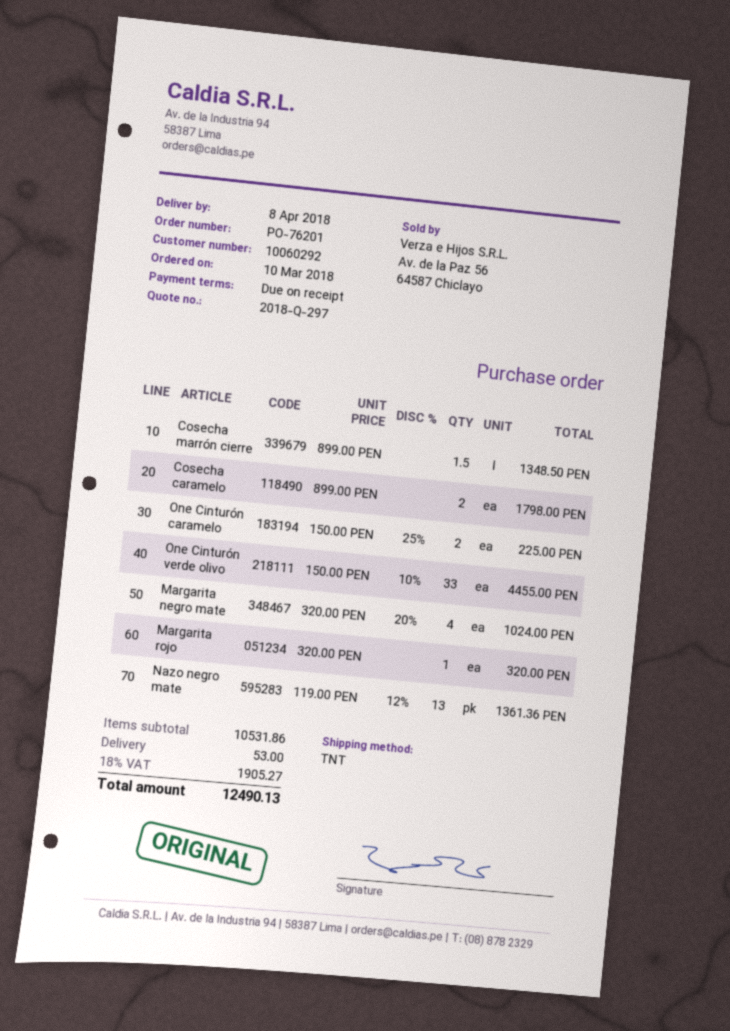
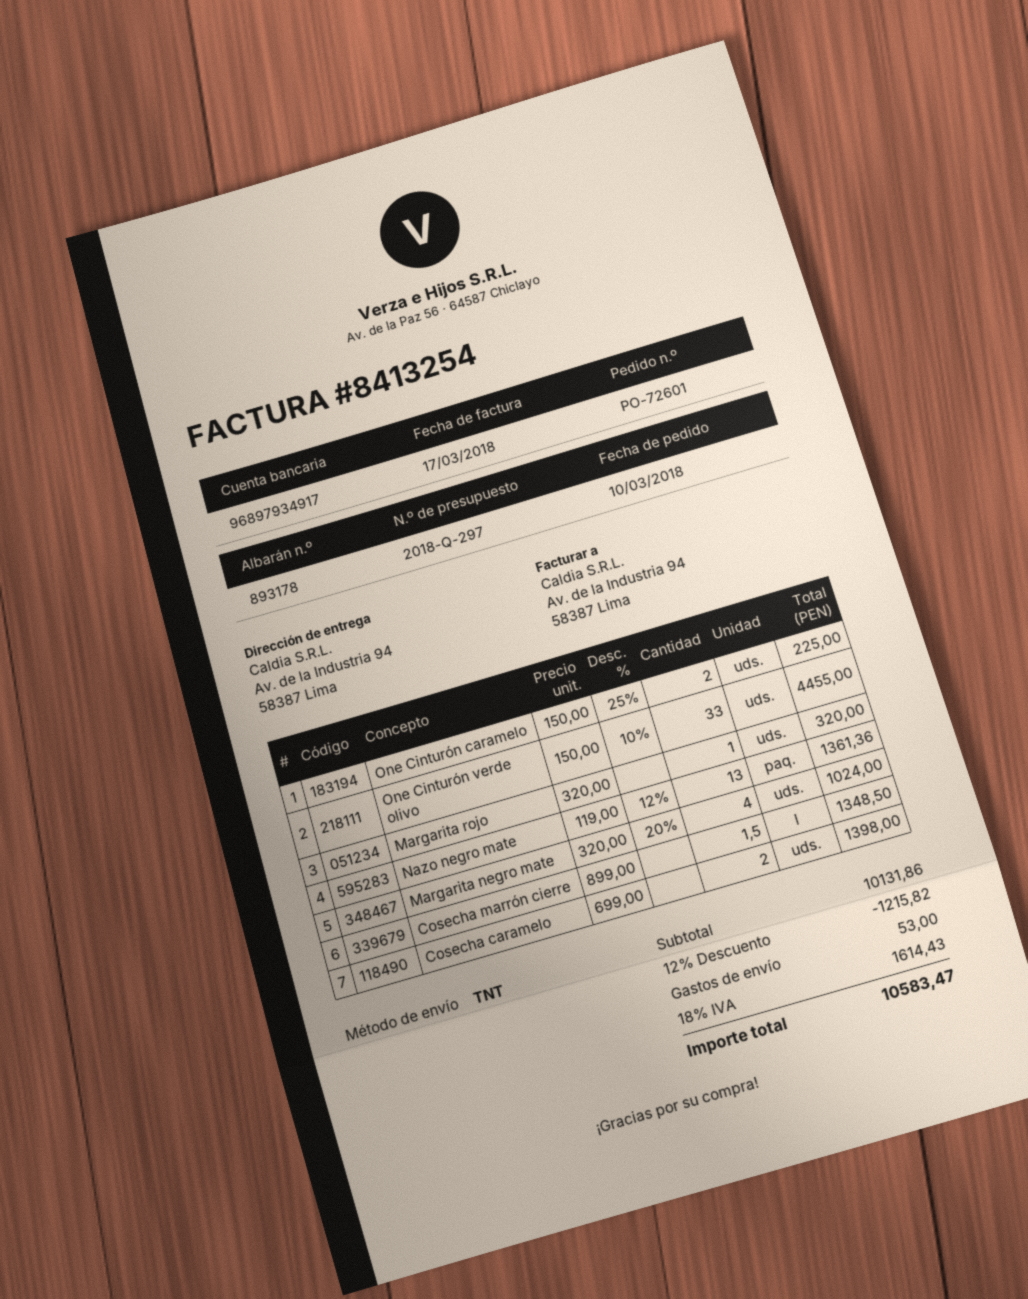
order number: PO-76201 -> PO-72601
Cosecha caramelo: 2 x 899.00 = 1798.00 -> 2 x 699.00 = 1398.00
subtotal: 10531.86 -> 10131.86
discount: none -> 12% = 1215.82
tax: 18% = 1905.27 -> 18% = 1614.43
total: 12490.13 -> 10583.47

